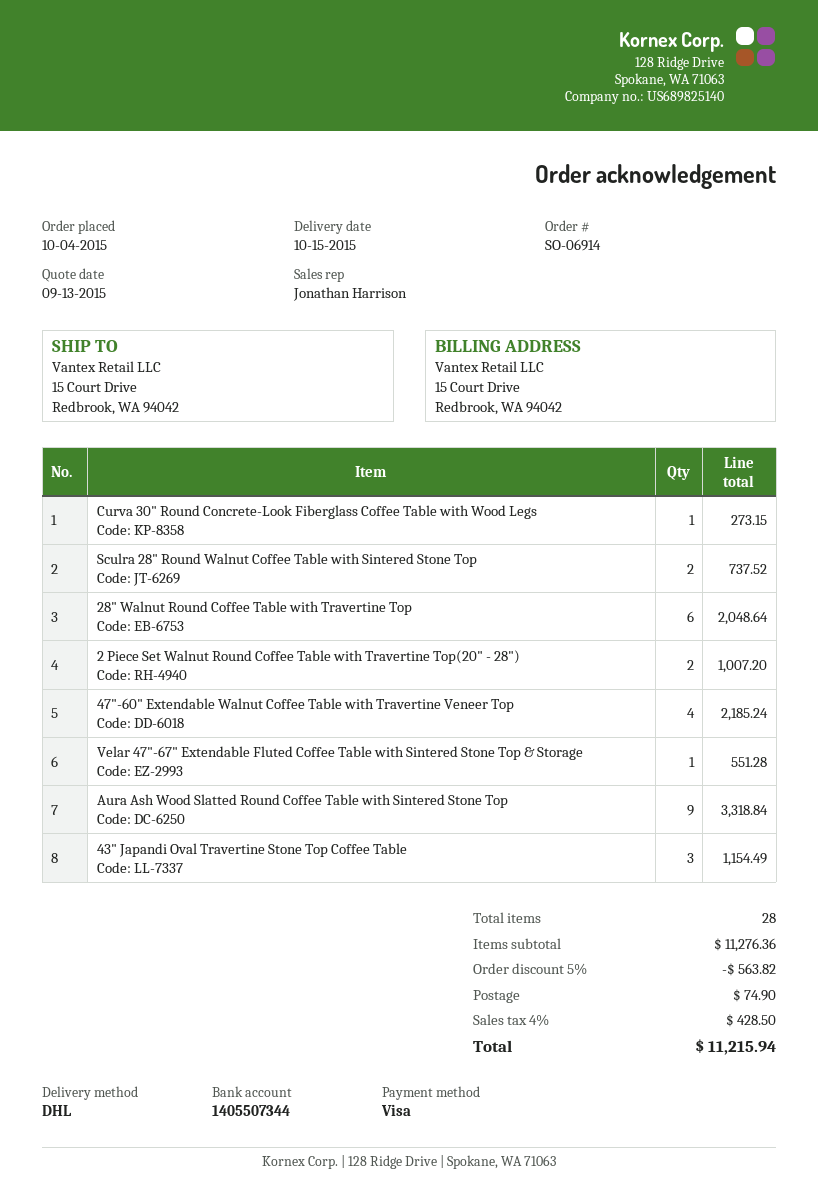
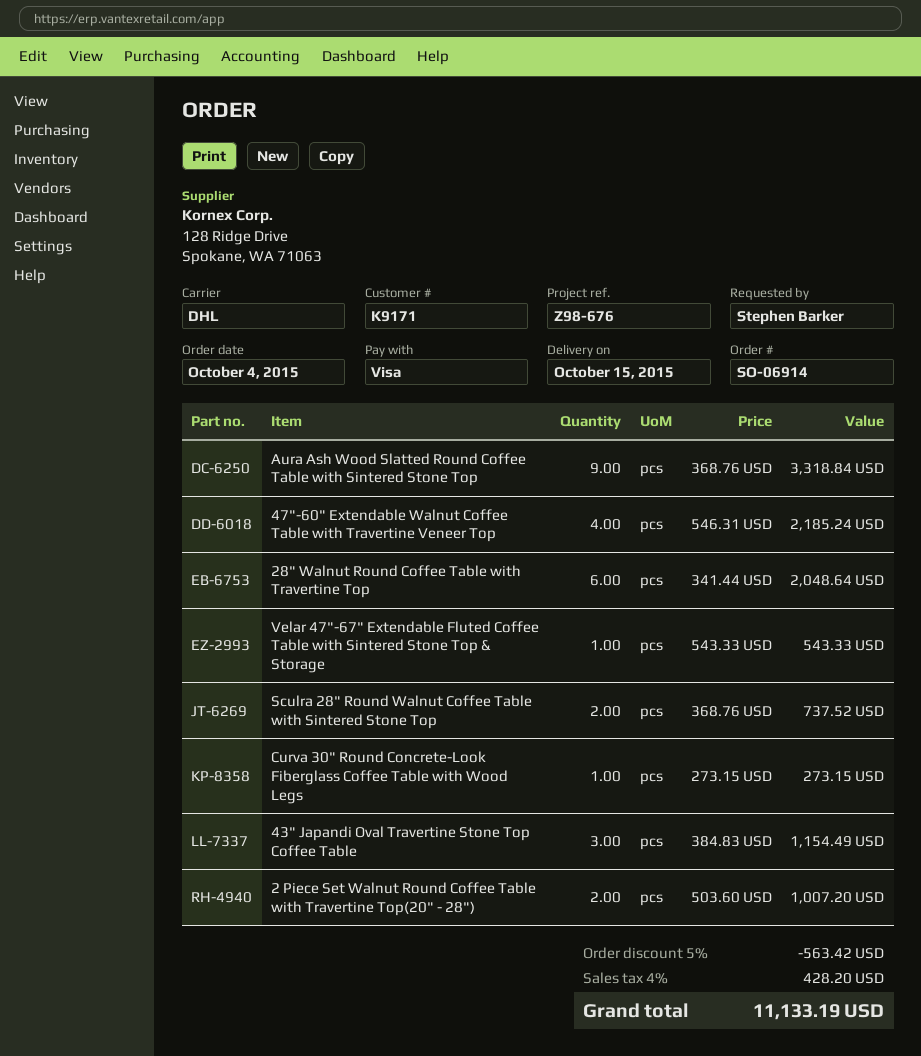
Velar 47"-67" Extendable Fluted Coffee Table with Sintered Stone Top & Storage: 1 for 551.28 -> 1 for 543.33
discount: 5% = 563.82 -> 5% = 563.42
shipping: 74.90 -> none
tax: 4% = 428.50 -> 4% = 428.20
total: 11215.94 -> 11133.19

